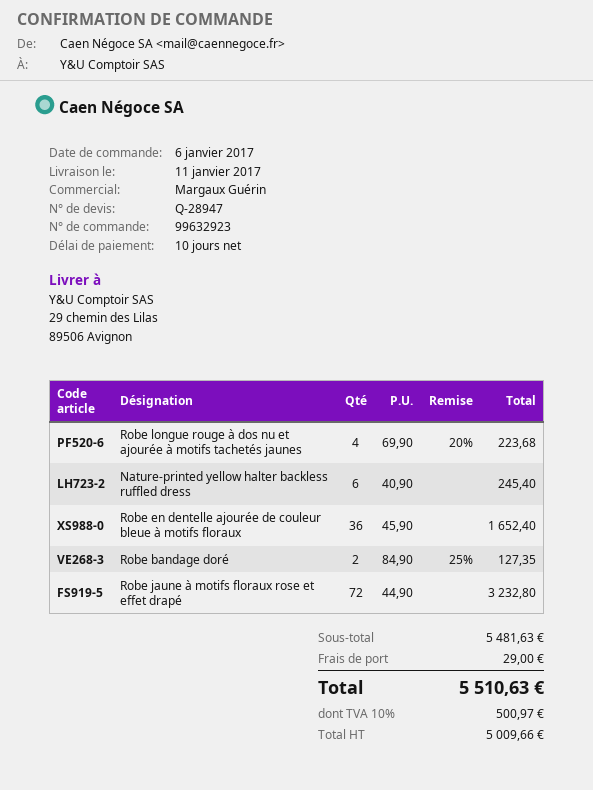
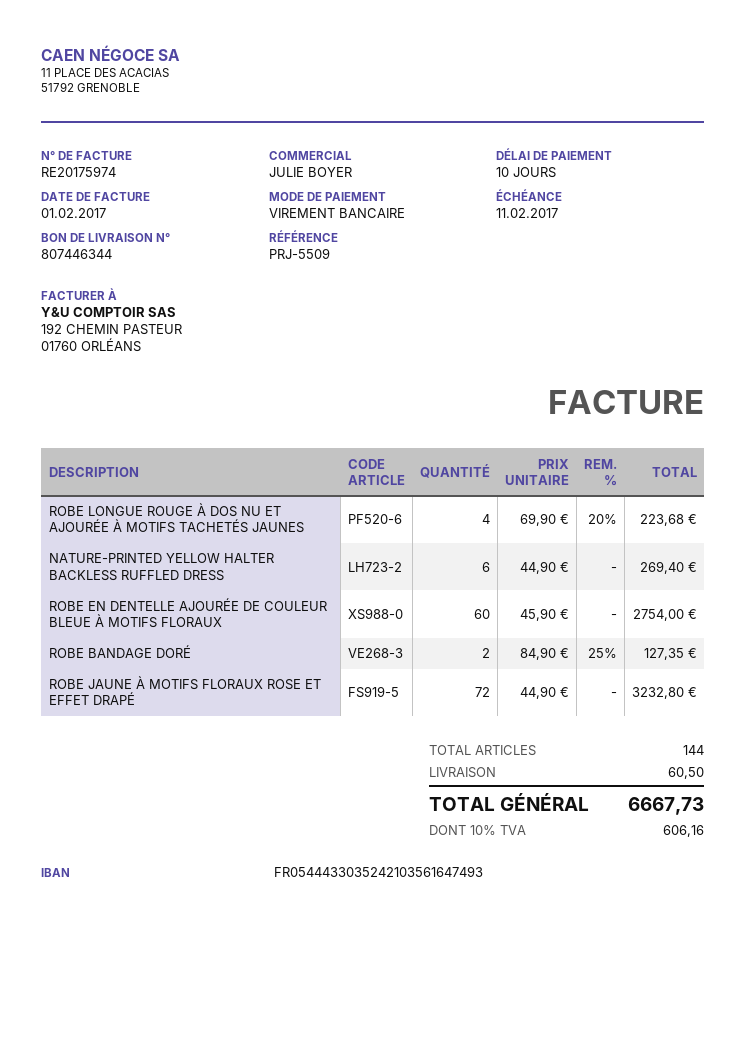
sales rep: Margaux Guérin -> JULIE BOYER
Nature-printed yellow halter backless ruffled dress: 6 x 40.90 = 245.40 -> 6 x 44.90 = 269.40
Robe en dentelle ajourée de couleur bleue à motifs floraux: 36 x 45.90 = 1652.40 -> 60 x 45.90 = 2754.00
shipping: 29.00 -> 60.50
tax: 10% = 500.97 -> 10% = 606.16
total: 5510.63 -> 6667.73

